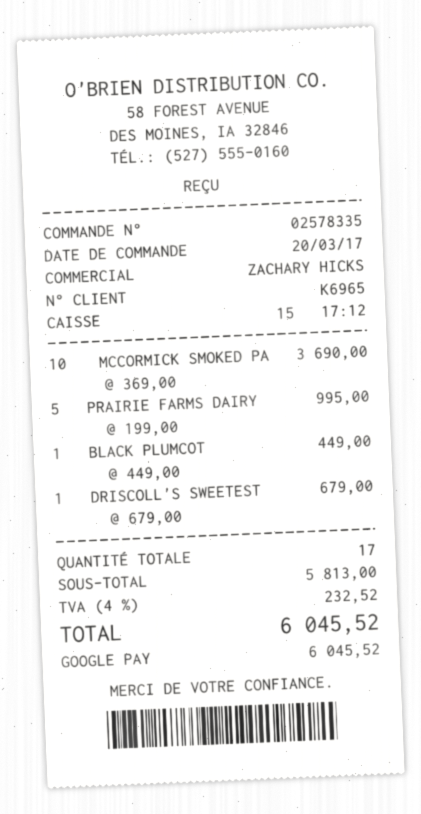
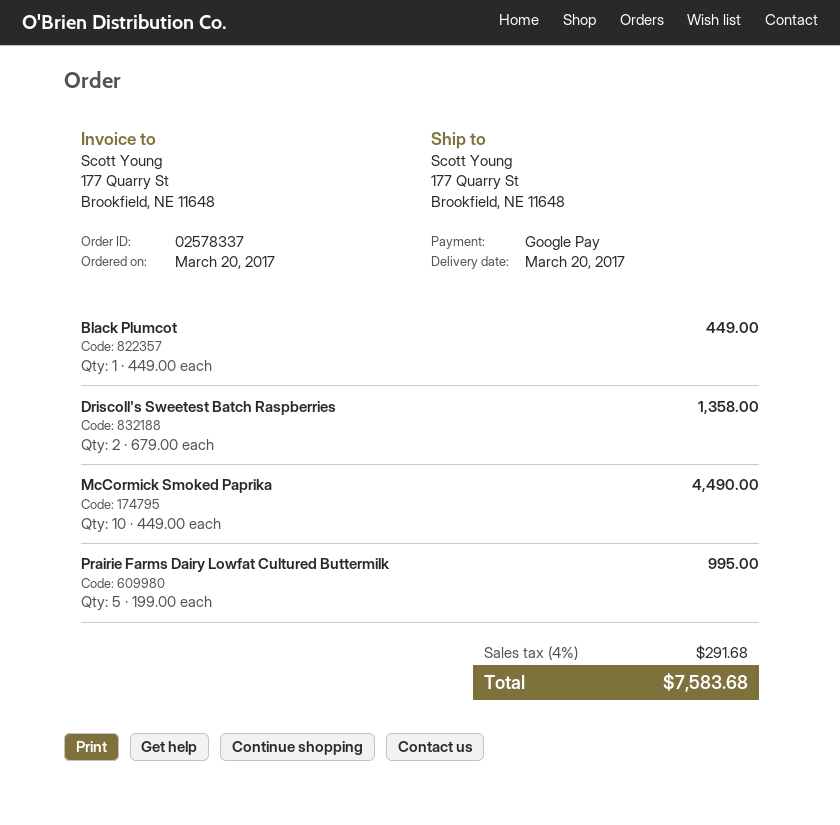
order number: 02578335 -> 02578337
MCCORMICK SMOKED PA: 10 x 369.00 = 3690.00 -> 10 x 449.00 = 4490.00
DRISCOLL'S SWEETEST: 1 x 679.00 = 679.00 -> 2 x 679.00 = 1358.00
tax: 4% = 232.52 -> 4% = 291.68
total: 6045.52 -> 7583.68

